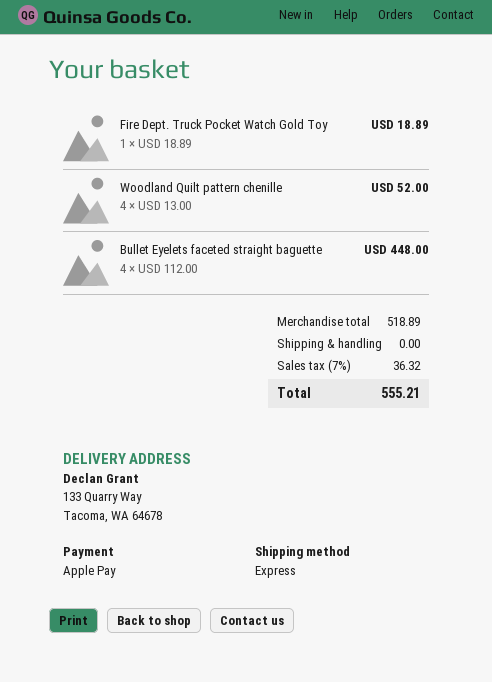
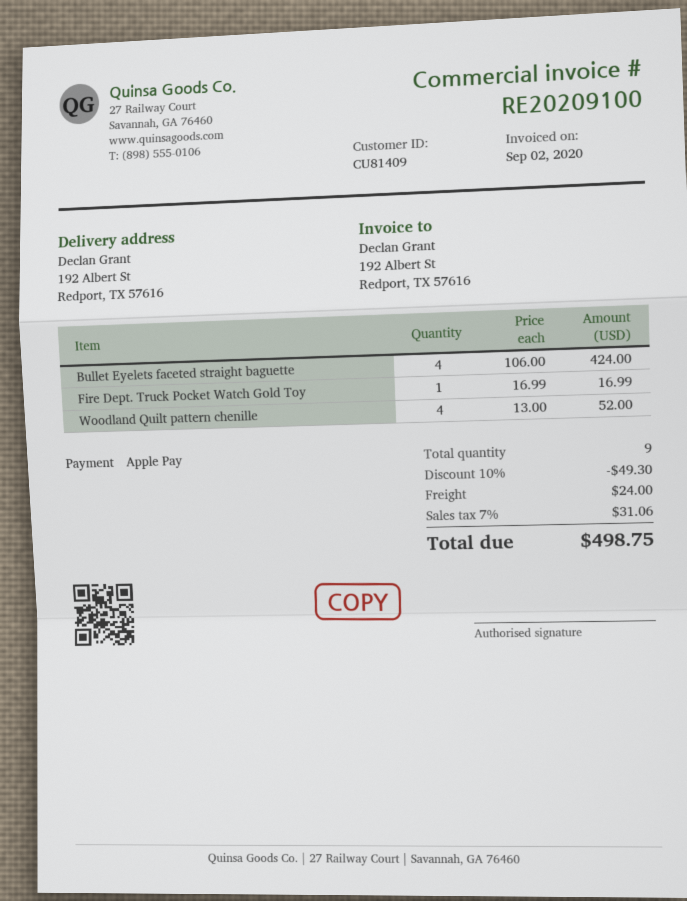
ship to: 133 Quarry Way, Tacoma, WA 64678 -> 192 Albert St, Redport, TX 57616
Fire Dept. Truck Pocket Watch Gold Toy: 1 x 18.89 = 18.89 -> 1 x 16.99 = 16.99
Bullet Eyelets faceted straight baguette: 4 x 112.00 = 448.00 -> 4 x 106.00 = 424.00
discount: none -> 10% = 49.30
shipping: 0.00 -> 24.00
tax: 7% = 36.32 -> 7% = 31.06
total: 555.21 -> 498.75

